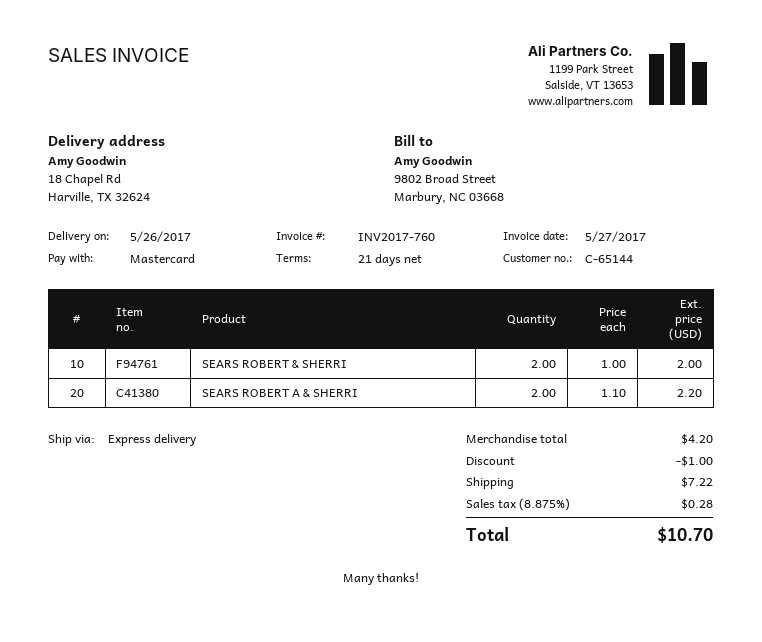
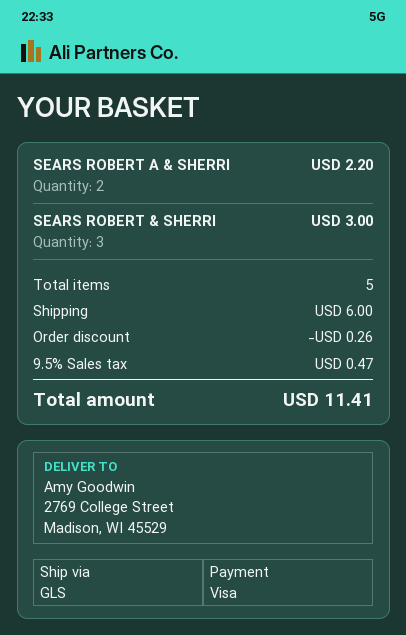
payment method: Mastercard -> Visa
shipping method: express -> GLS
ship to: 18 Chapel Rd, Harville, TX 32624 -> 2769 College Street, Madison, WI 45529
SEARS ROBERT & SHERRI: 2 for 2.00 -> 3 for 3.00
discount: 1.00 -> 0.26
shipping: 7.22 -> 6.00
tax: 8.875% = 0.28 -> 9.5% = 0.47
total: 10.70 -> 11.41

